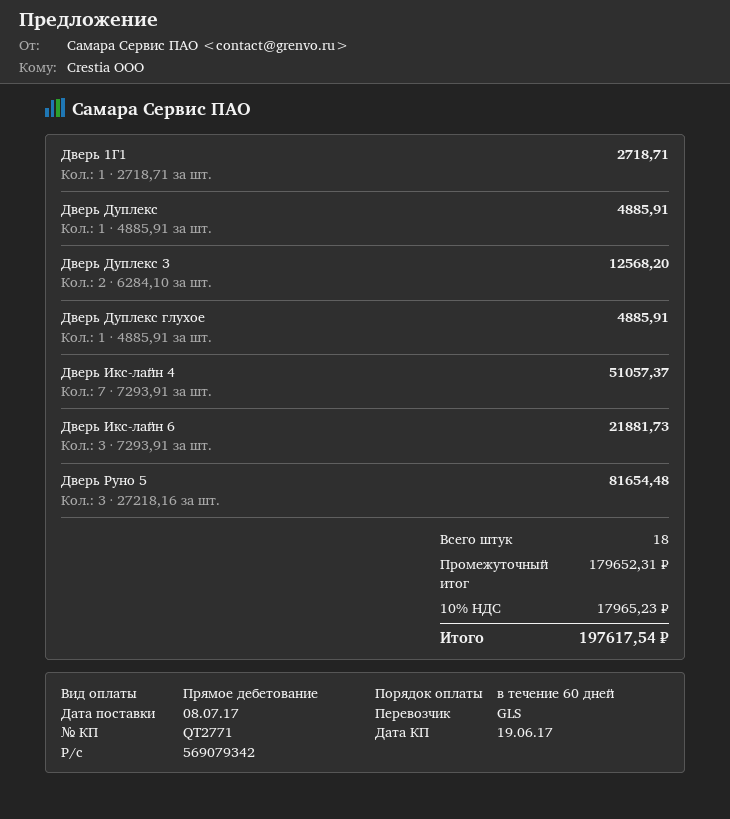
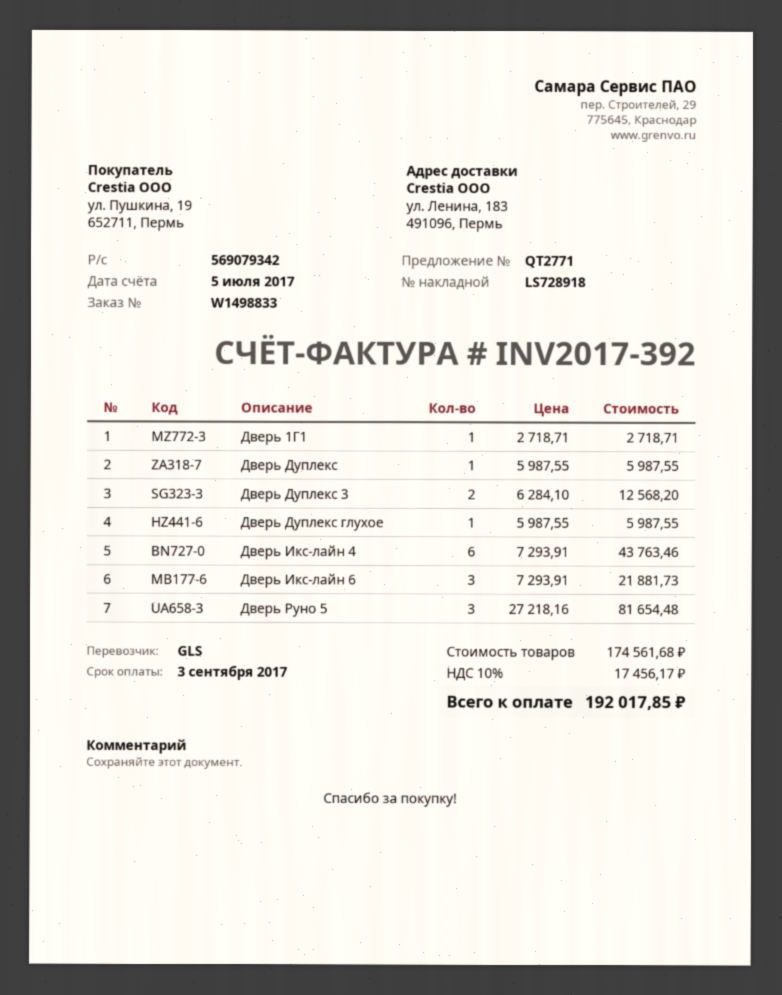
Дверь Дуплекс: 1 x 4885.91 = 4885.91 -> 1 x 5987.55 = 5987.55
Дверь Дуплекс глухое: 1 x 4885.91 = 4885.91 -> 1 x 5987.55 = 5987.55
Дверь Икс-лайн 4: 7 x 7293.91 = 51057.37 -> 6 x 7293.91 = 43763.46
subtotal: 179652.31 -> 174561.68
tax: 10% = 17965.23 -> 10% = 17456.17
total: 197617.54 -> 192017.85

